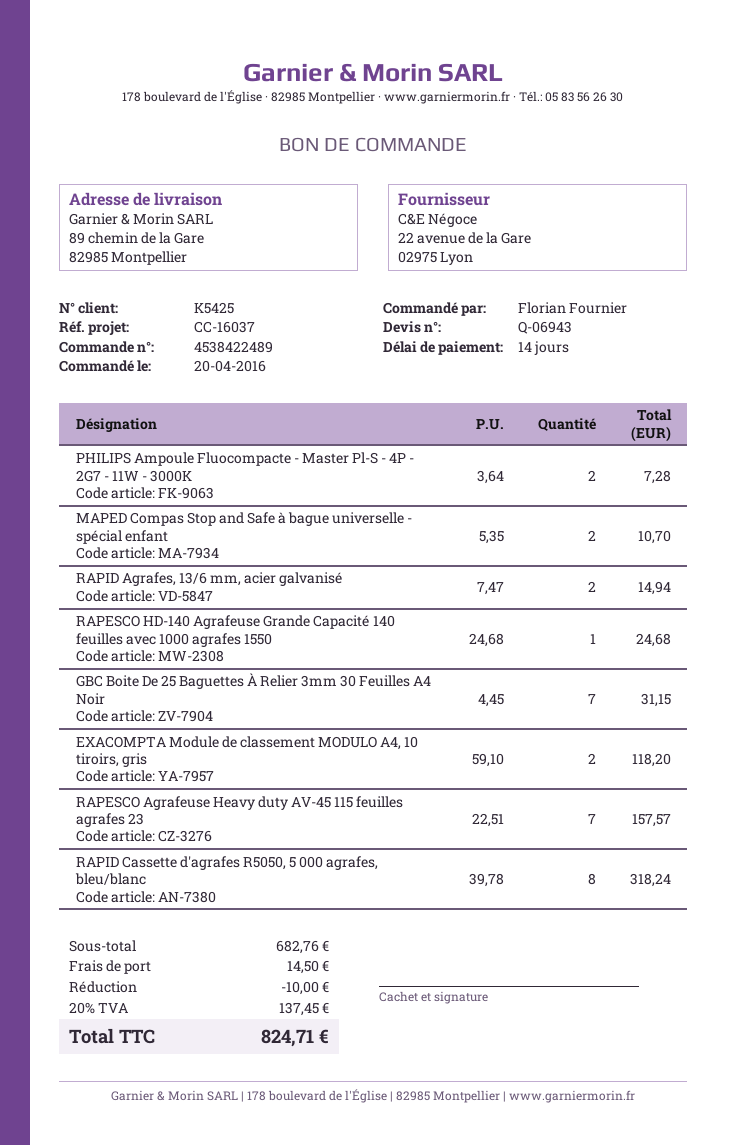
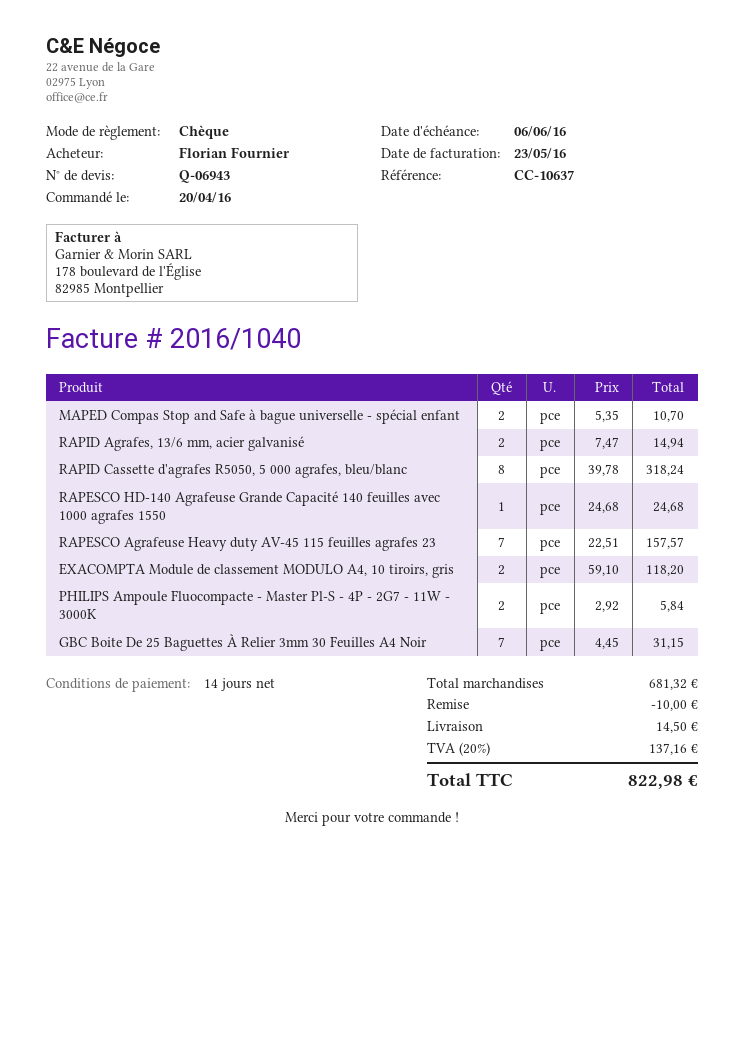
reference: CC-16037 -> CC-10637
PHILIPS Ampoule Fluocompacte - Master Pl-S - 4P - 2G7 - 11W - 3000K: 2 x 3.64 = 7.28 -> 2 x 2.92 = 5.84
subtotal: 682.76 -> 681.32
tax: 20% = 137.45 -> 20% = 137.16
total: 824.71 -> 822.98

